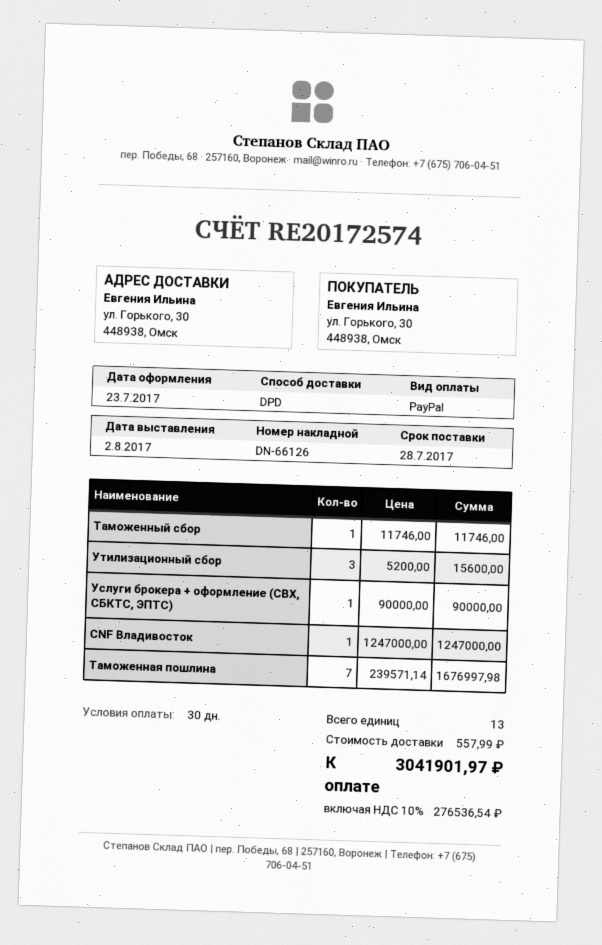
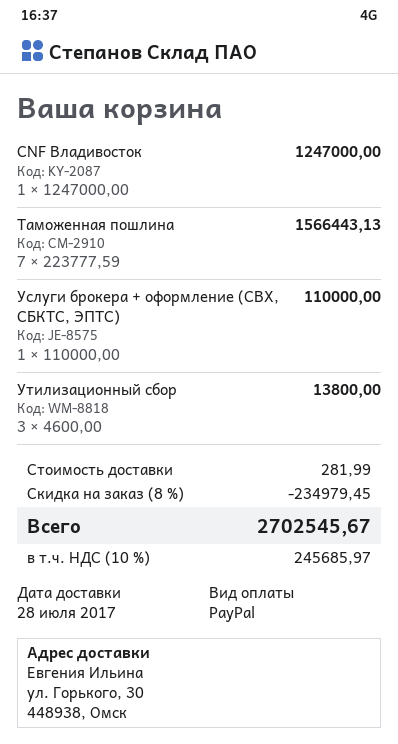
Таможенный сбор: 1 x 11746.00 = 11746.00 -> none
Утилизационный сбор: 3 x 5200.00 = 15600.00 -> 3 x 4600.00 = 13800.00
Услуги брокера + оформление (СВХ, СБКТС, ЭПТС): 1 x 90000.00 = 90000.00 -> 1 x 110000.00 = 110000.00
Таможенная пошлина: 7 x 239571.14 = 1676997.98 -> 7 x 223777.59 = 1566443.13
discount: none -> 8% = 234979.45
shipping: 557.99 -> 281.99
tax: 10% = 276536.54 -> 10% = 245685.97
total: 3041901.97 -> 2702545.67

